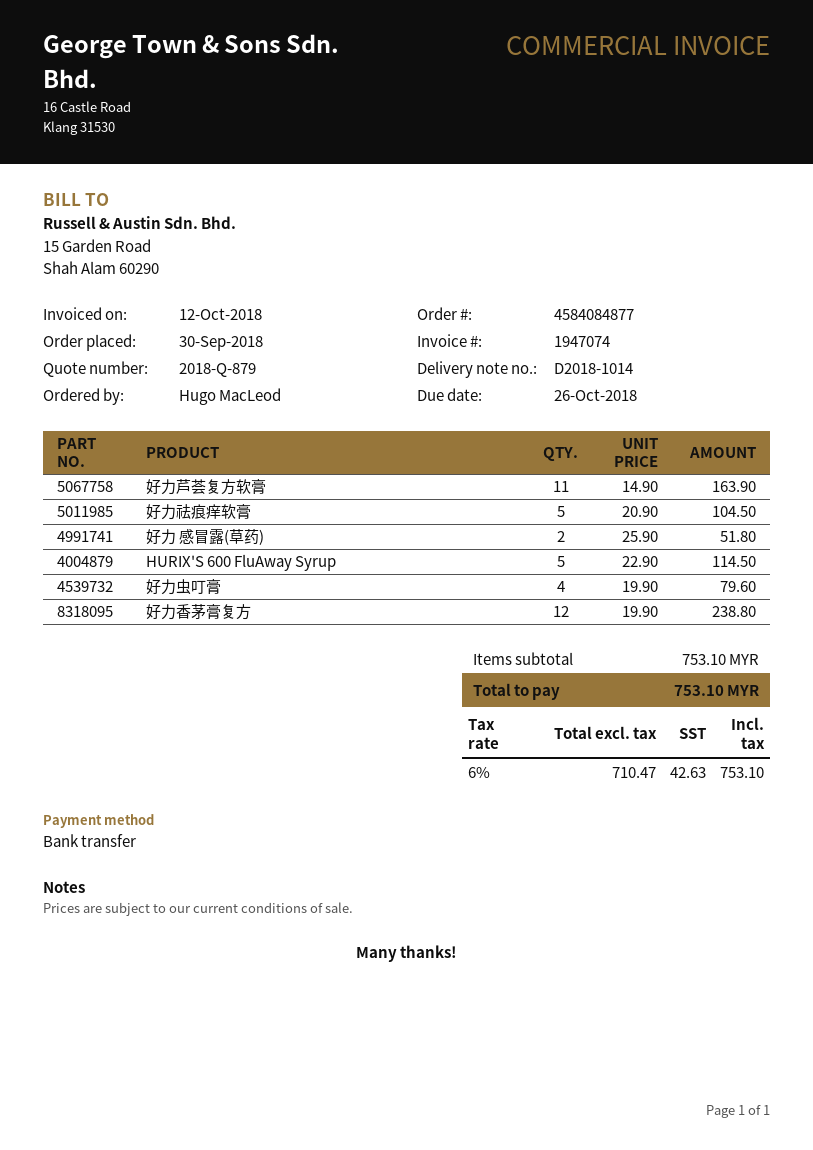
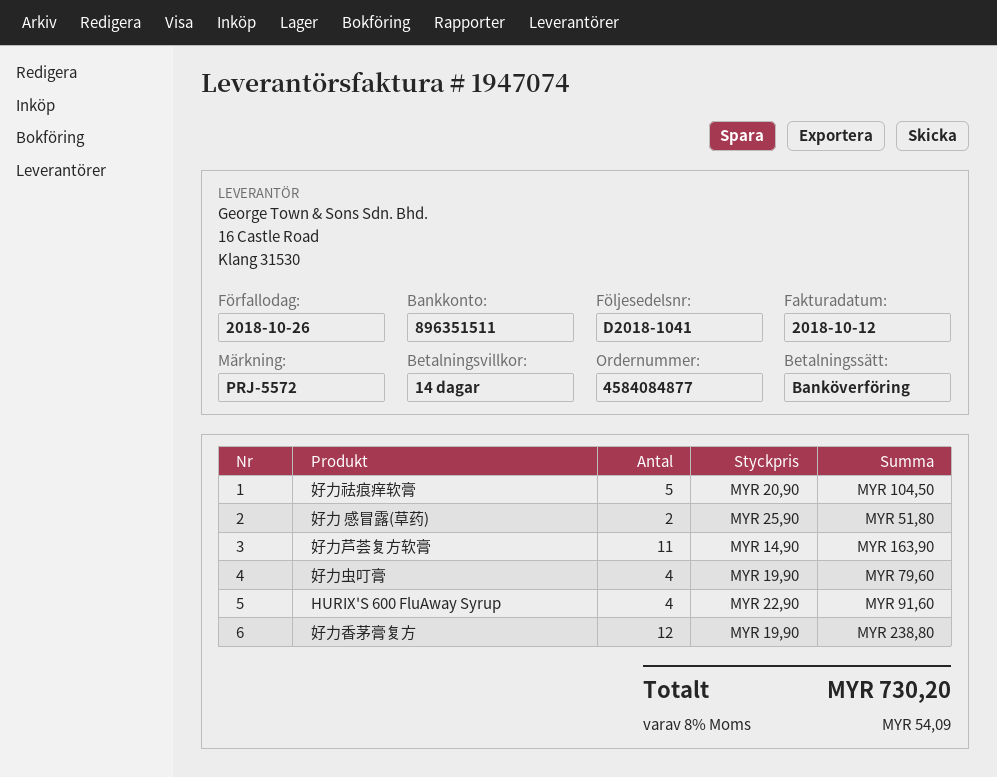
delivery note number: D2018-1014 -> D2018-1041
HURIX'S 600 FluAway Syrup: 5 x 22.90 = 114.50 -> 4 x 22.90 = 91.60
tax: 6% = 42.63 -> 8% = 54.09
total: 753.10 -> 730.20

